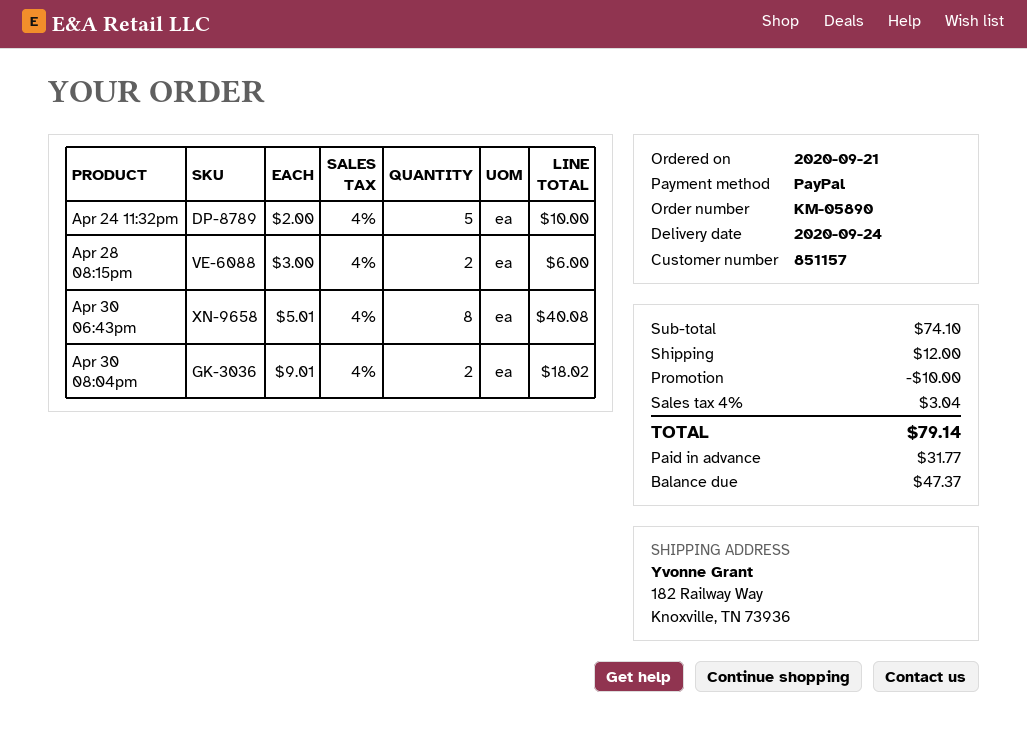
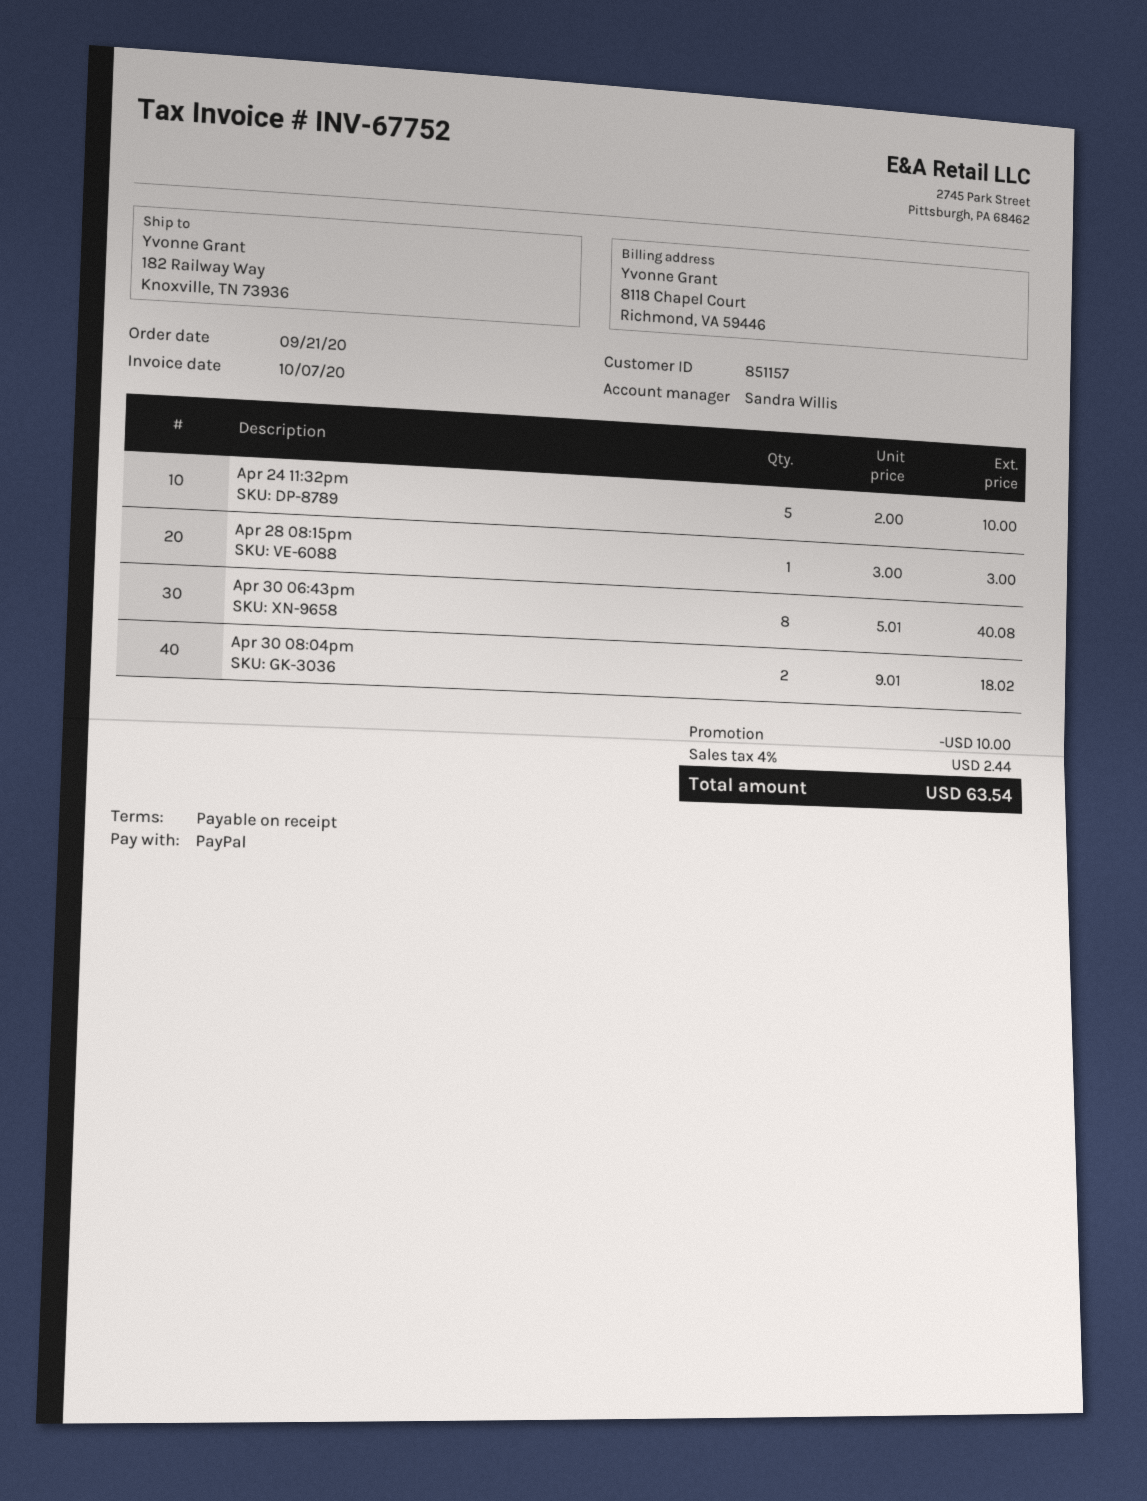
Apr 28 08:15pm: 2 x 3.00 = 6.00 -> 1 x 3.00 = 3.00
shipping: 12.00 -> none
tax: 4% = 3.04 -> 4% = 2.44
total: 79.14 -> 63.54

